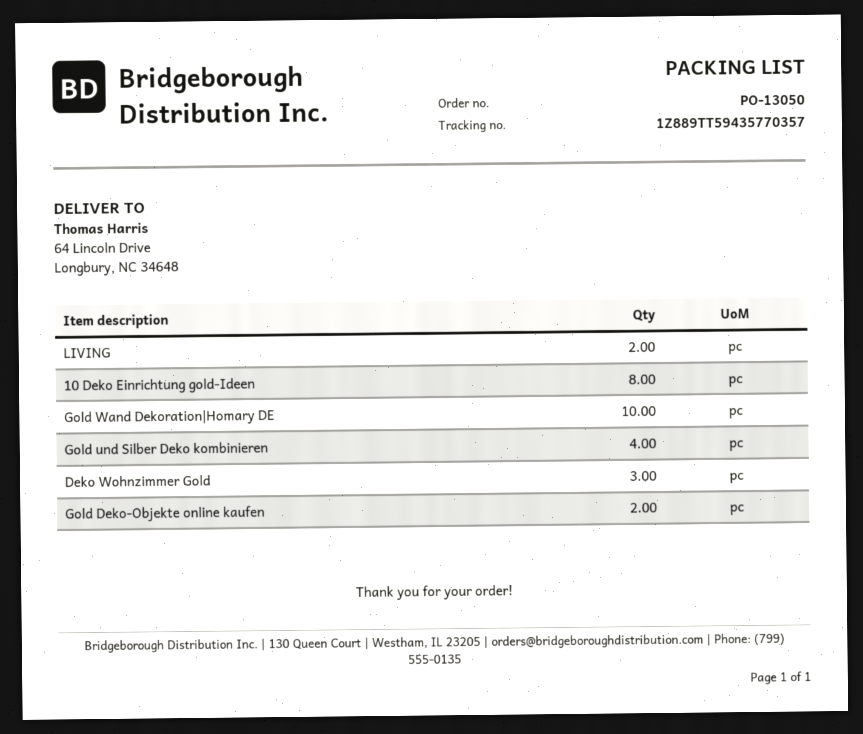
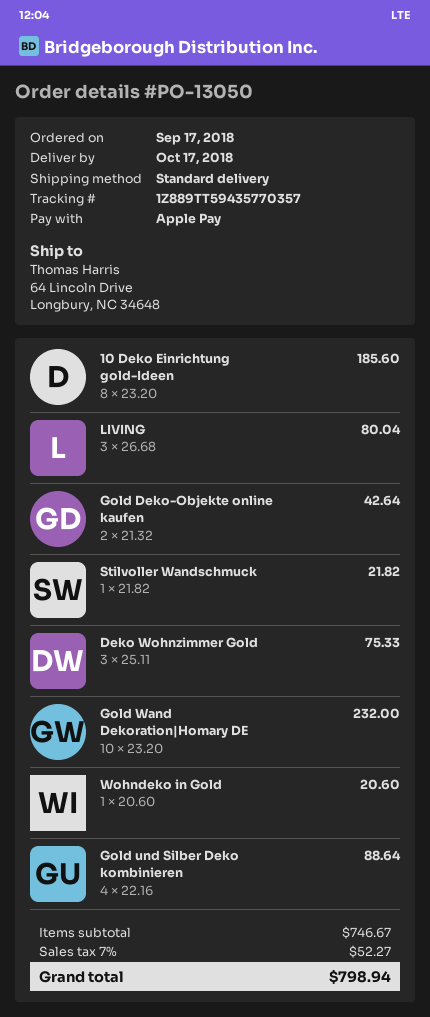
LIVING: 2 -> 3
Stilvoller Wandschmuck: none -> 1
Wohndeko in Gold: none -> 1

